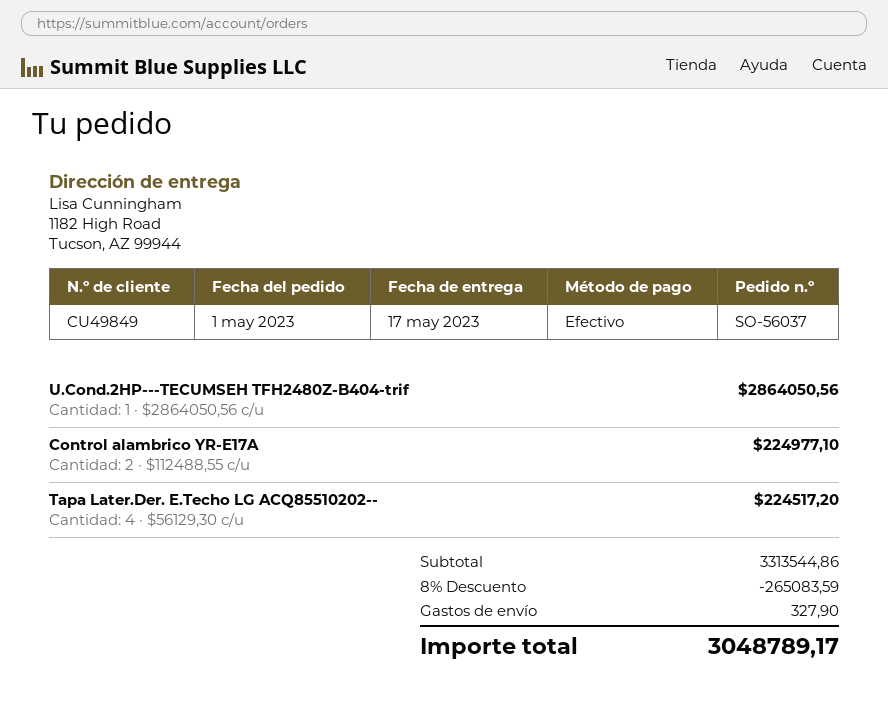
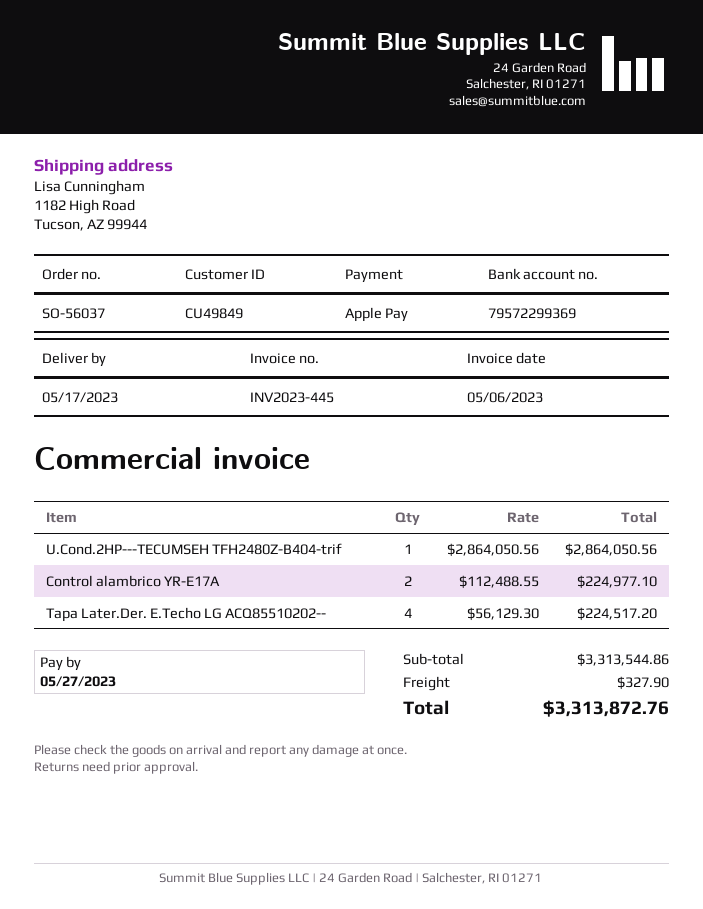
payment method: cash -> Apple Pay
discount: 8% = 265083.59 -> none
total: 3048789.17 -> 3313872.76

